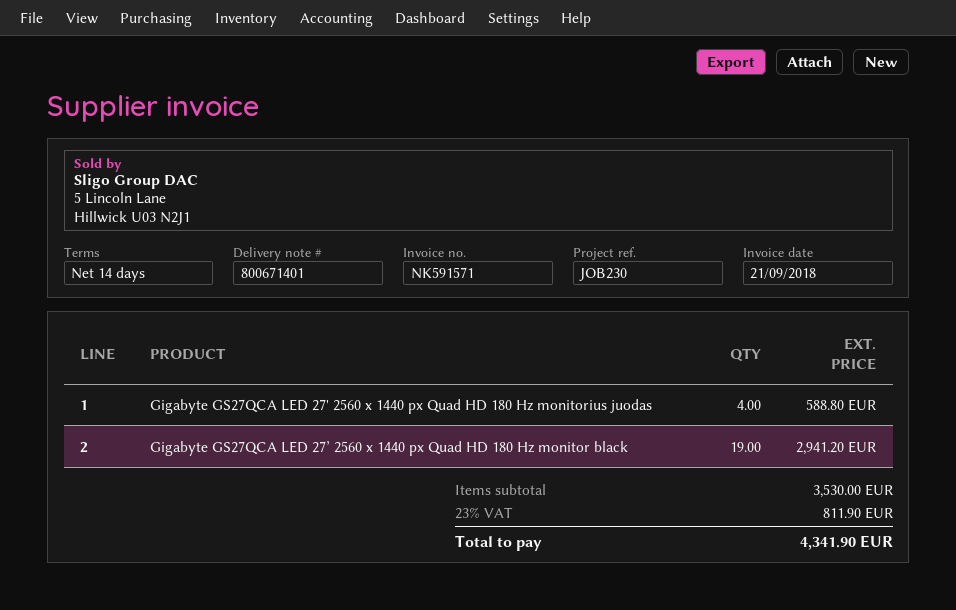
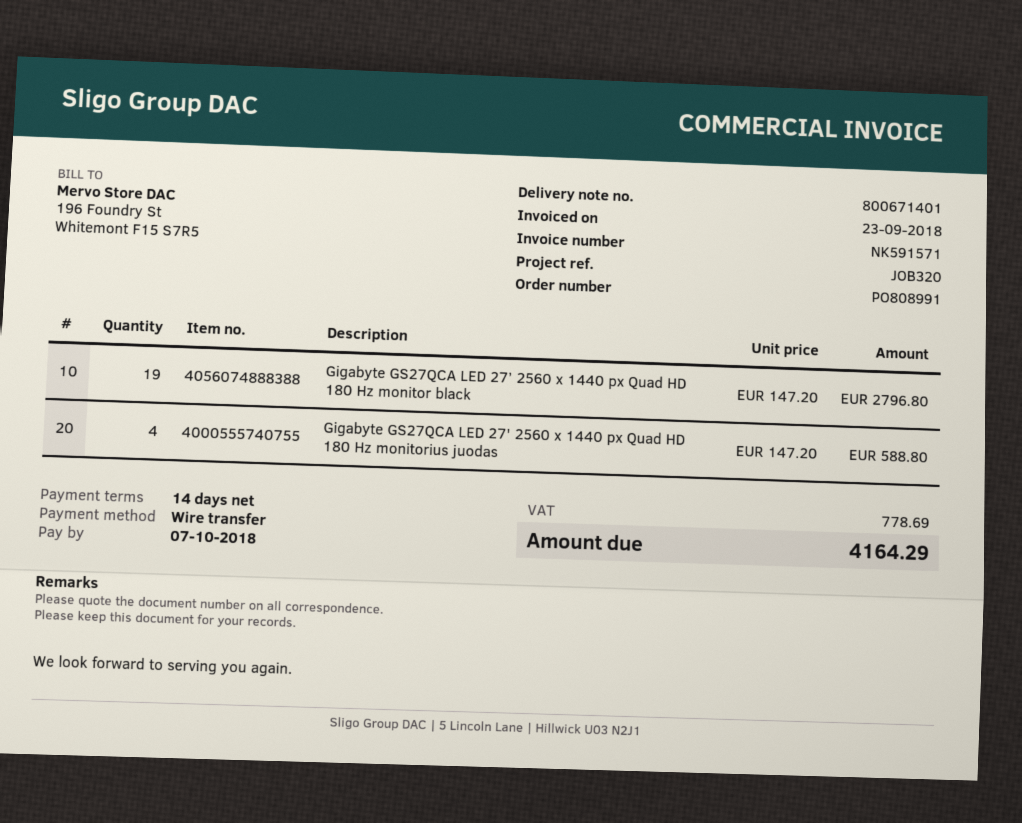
invoice date: 2018-09-21 -> 2018-09-23
reference: JOB230 -> JOB320
Gigabyte GS27QCA LED 27’ 2560 x 1440 px Quad HD 180 Hz monitor black: 19 for 2941.20 -> 19 for 2796.80
tax: 811.90 -> 778.69
total: 4341.90 -> 4164.29

